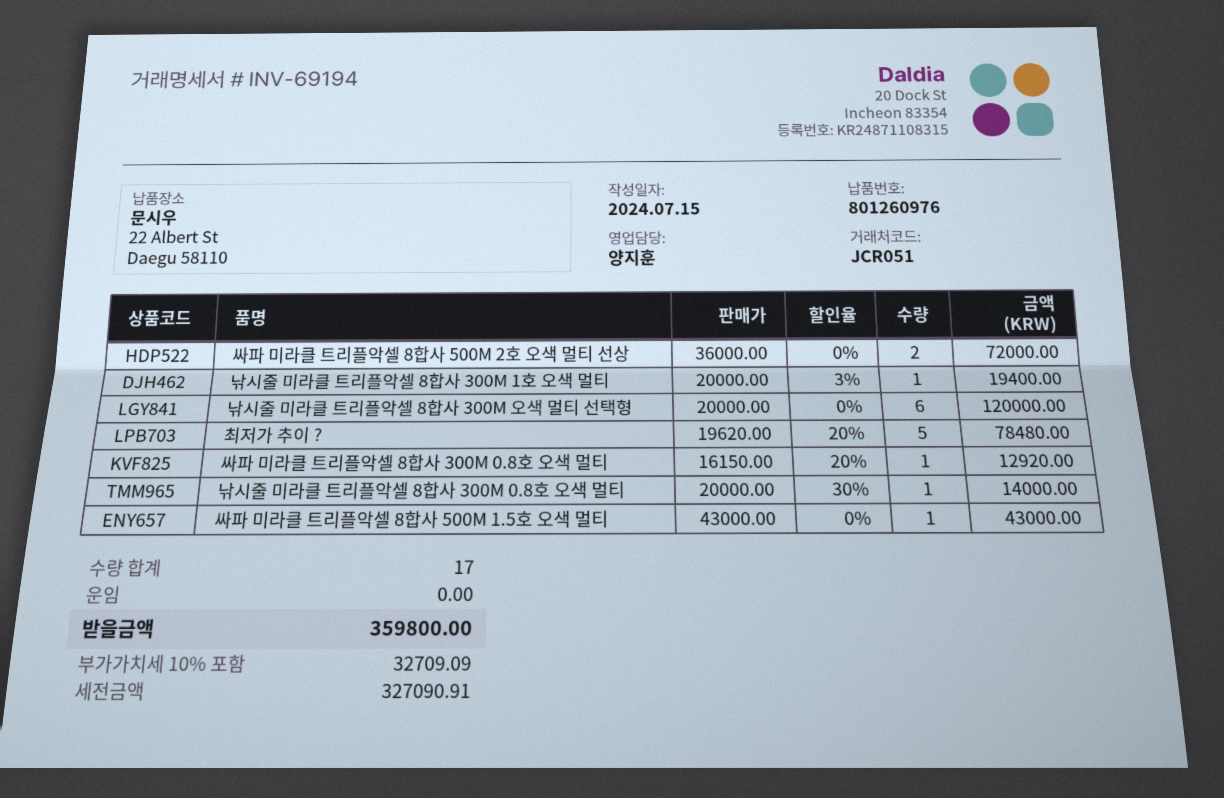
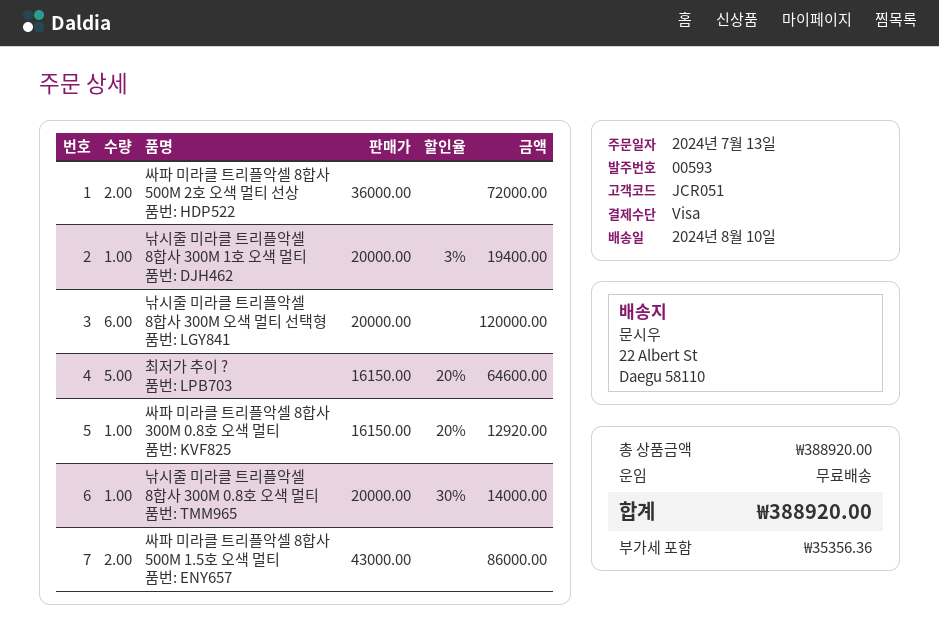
최저가 추이 ?: 5 x 19620.00 - 20% = 78480.00 -> 5 x 16150.00 - 20% = 64600.00
싸파 미라클 트리플악셀 8합사 500M 1.5호 오색 멀티: 1 x 43000.00 = 43000.00 -> 2 x 43000.00 = 86000.00
tax: 32709.09 -> 35356.36
total: 359800.00 -> 388920.00

